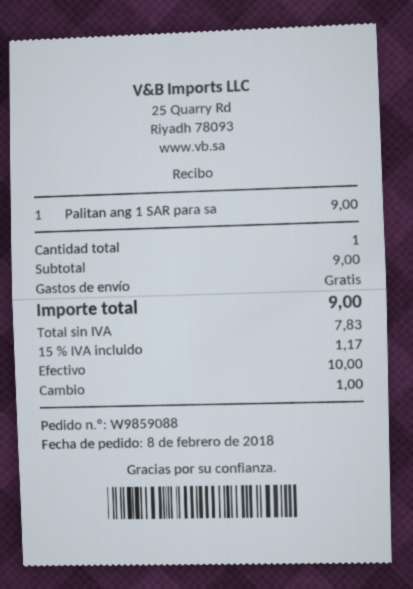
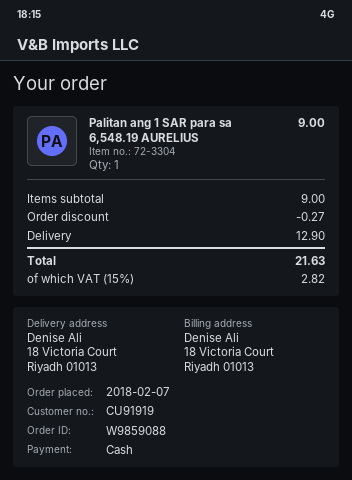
order date: 2018-02-08 -> 2018-02-07
discount: none -> 0.27
shipping: 0.00 -> 12.90
tax: 15% = 1.17 -> 15% = 2.82
total: 9.00 -> 21.63

